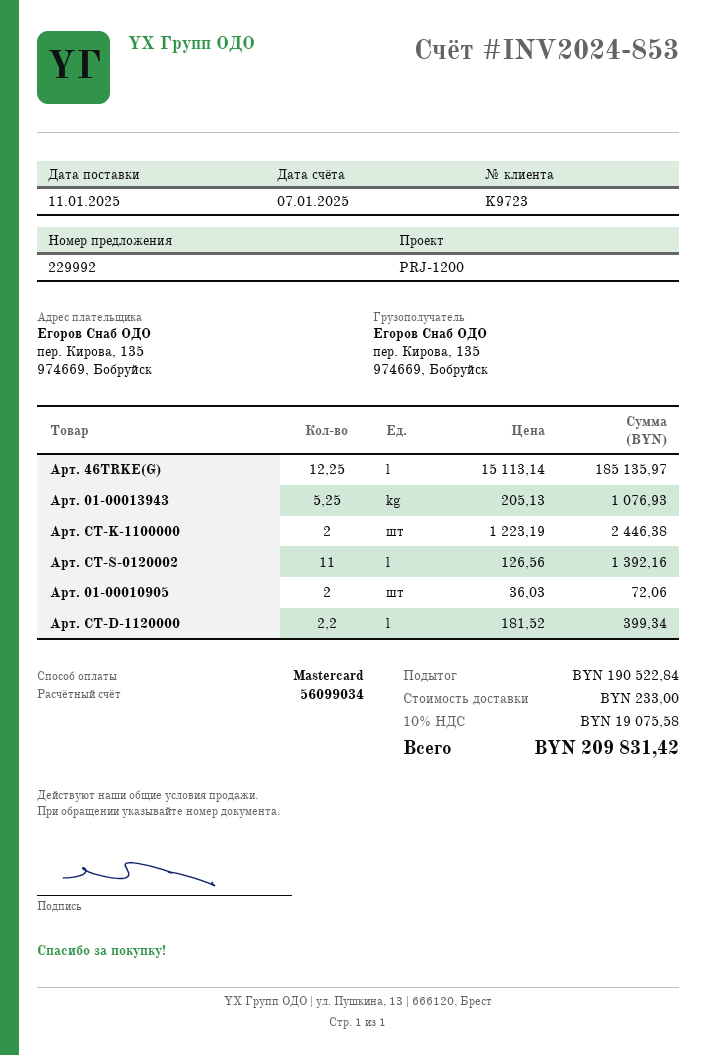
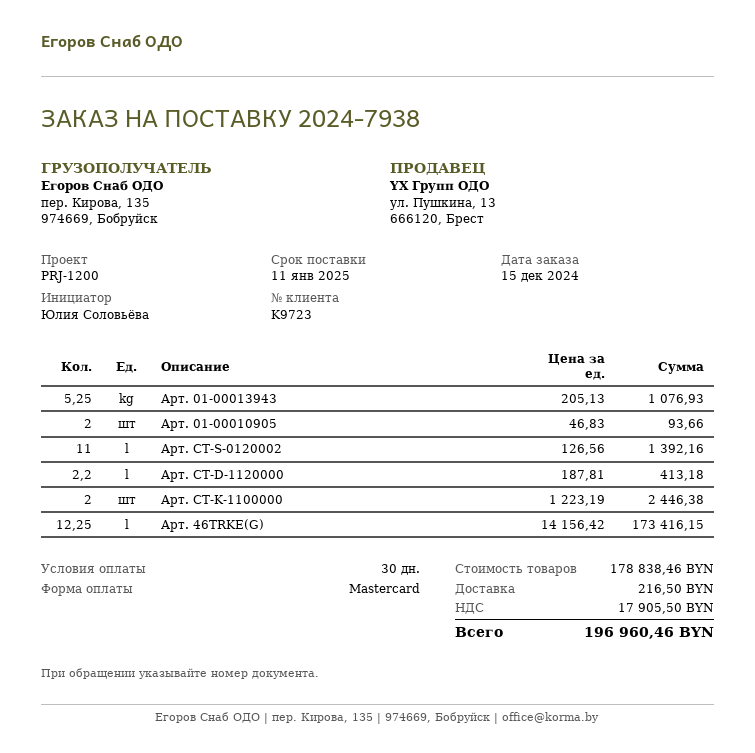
Арт. 46TRKE(G): 12.25 x 15113.14 = 185135.97 -> 12.25 x 14156.42 = 173416.15
Арт. 01-00010905: 2 x 36.03 = 72.06 -> 2 x 46.83 = 93.66
Арт. CT-D-1120000: 2.2 x 181.52 = 399.34 -> 2.2 x 187.81 = 413.18
subtotal: 190522.84 -> 178838.46
shipping: 233.00 -> 216.50
tax: 19075.58 -> 17905.50
total: 209831.42 -> 196960.46

